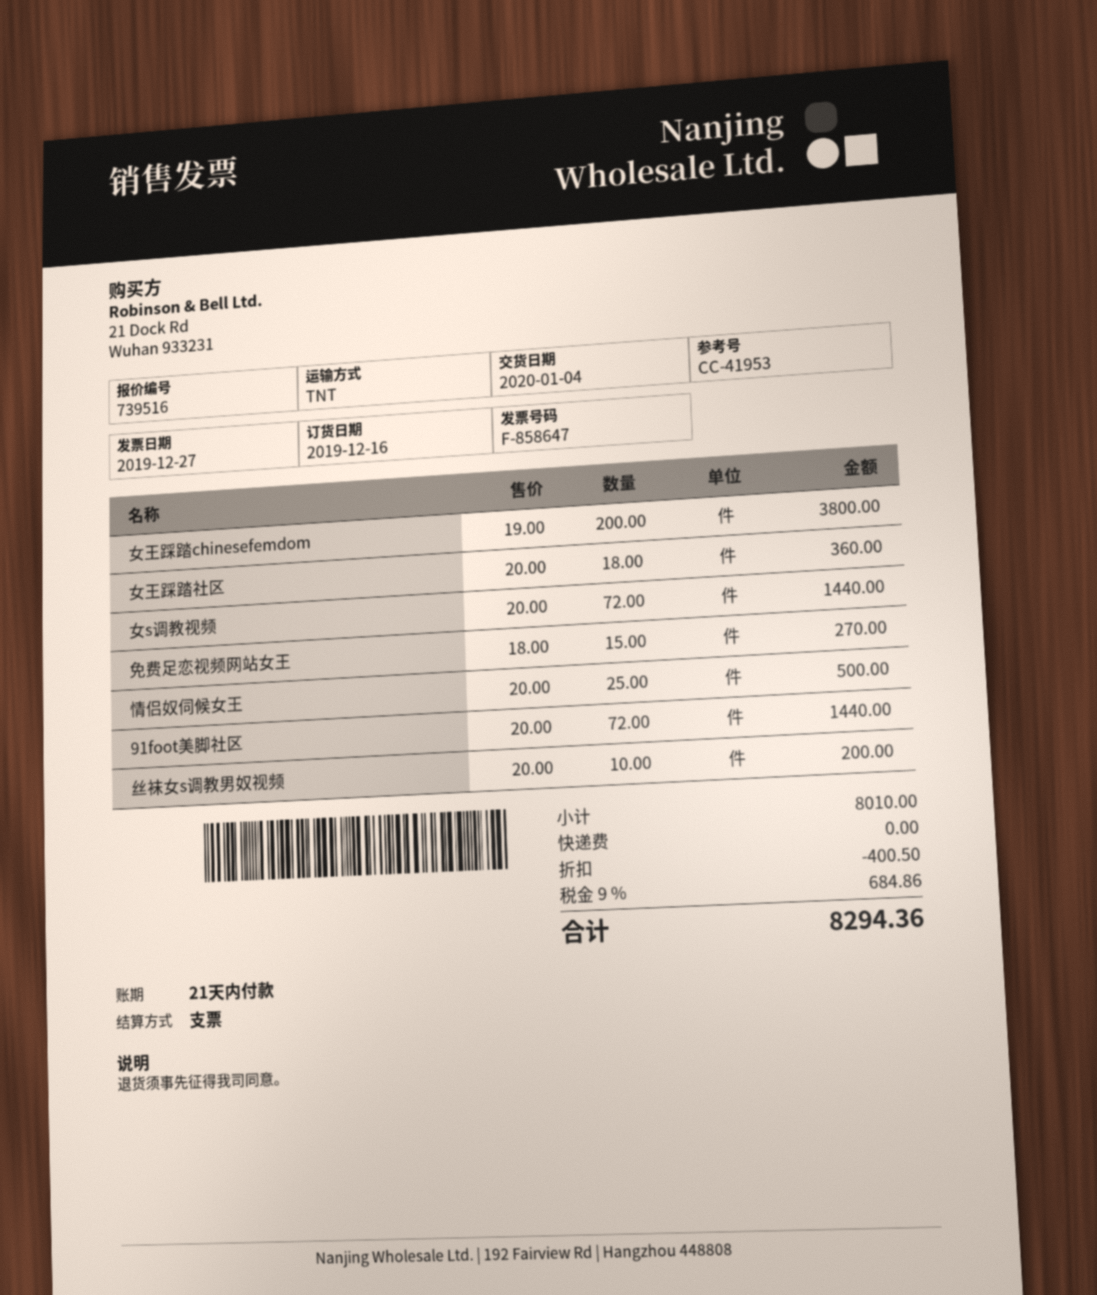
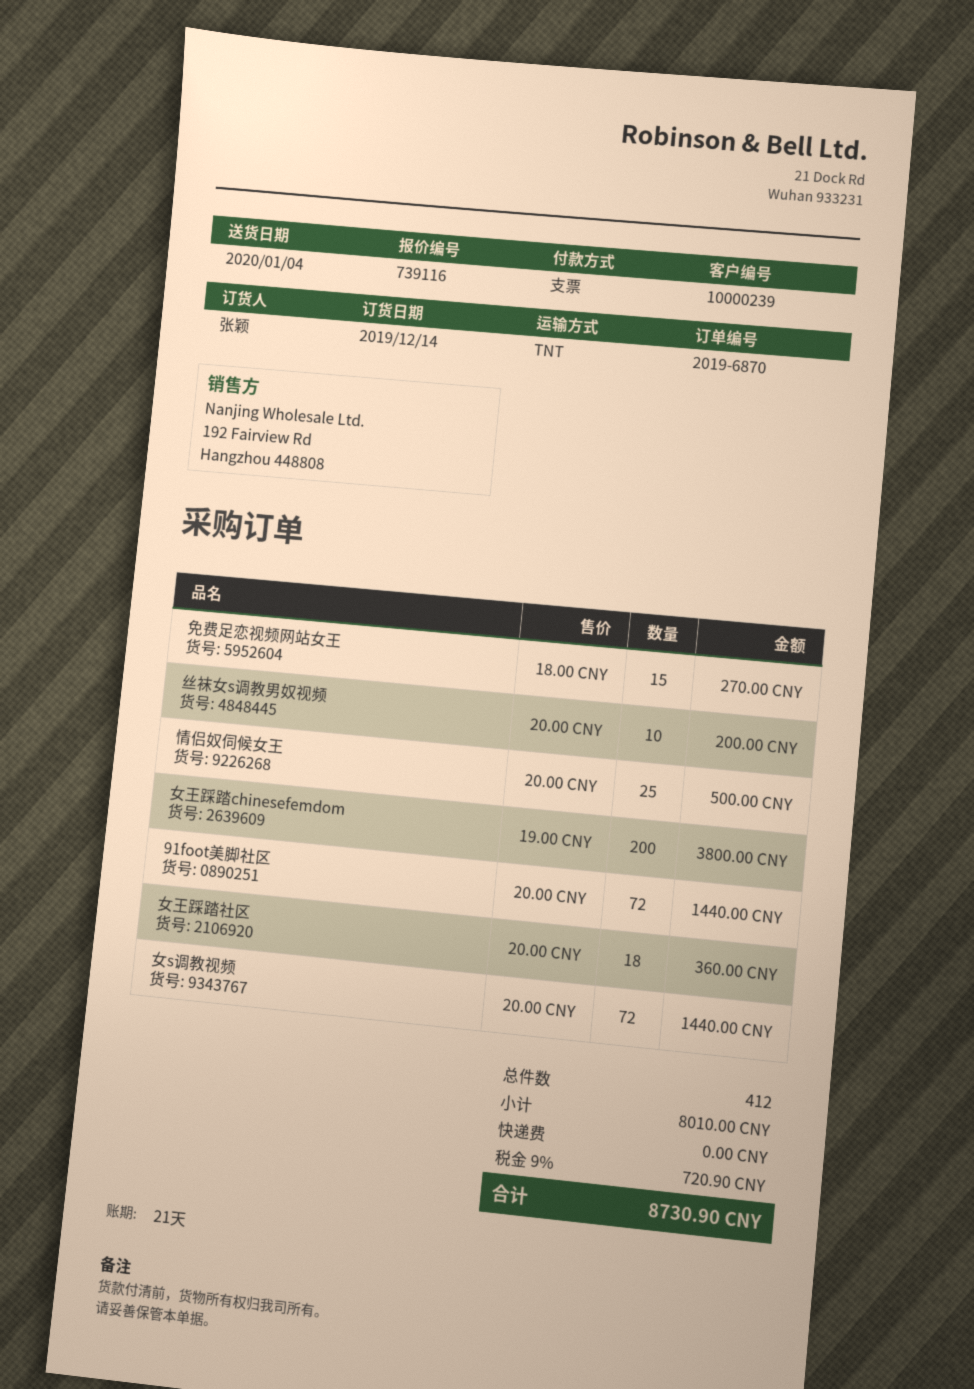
quote number: 739516 -> 739116
order date: 2019-12-16 -> 2019-12-14
discount: 400.50 -> none
tax: 9% = 684.86 -> 9% = 720.90
total: 8294.36 -> 8730.90

